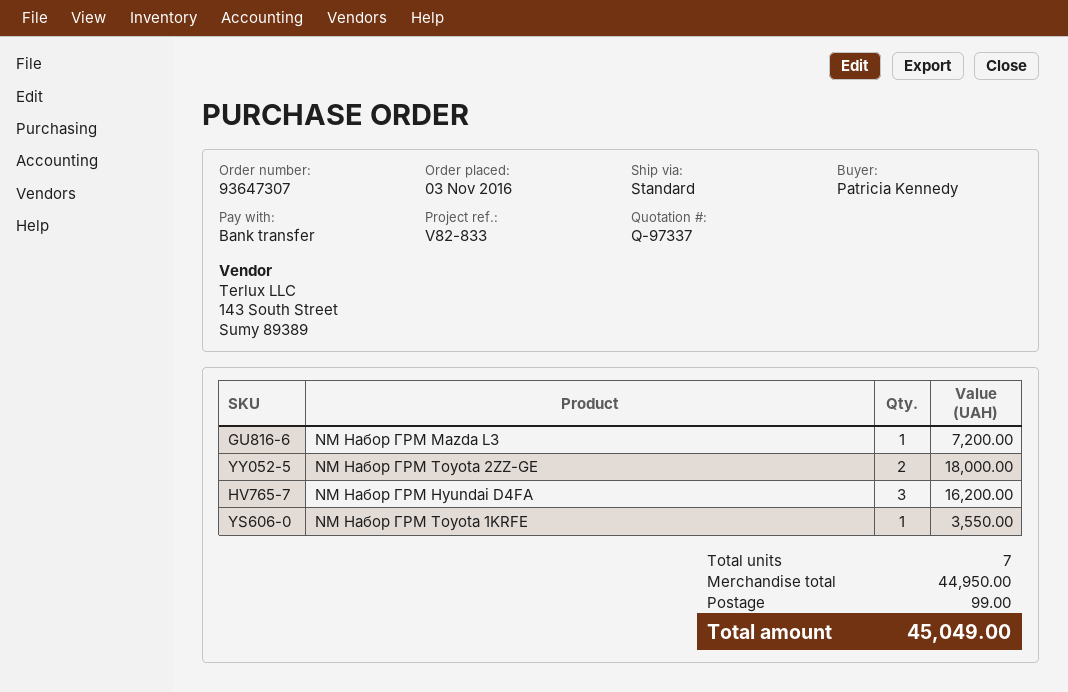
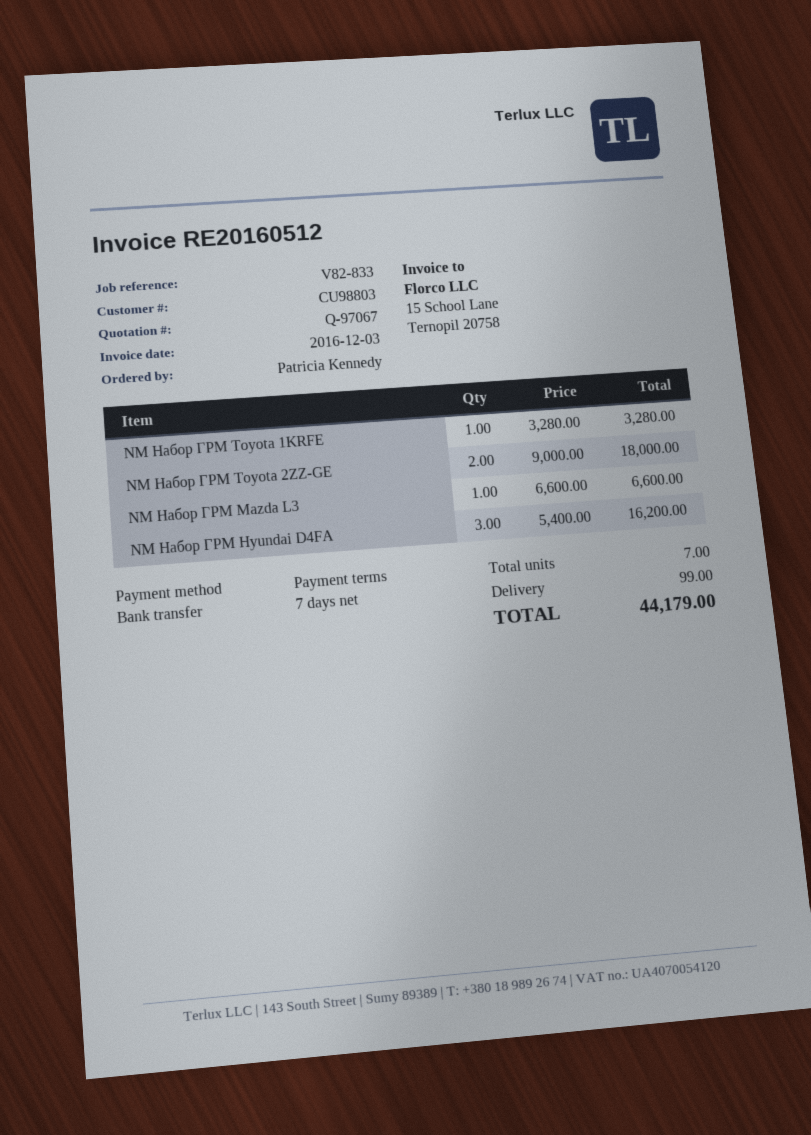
quote number: Q-97337 -> Q-97067
NM Набор ГРМ Mazda L3: 1 for 7200.00 -> 1 for 6600.00
NM Набор ГРМ Toyota 1KRFE: 1 for 3550.00 -> 1 for 3280.00
total: 45049.00 -> 44179.00

